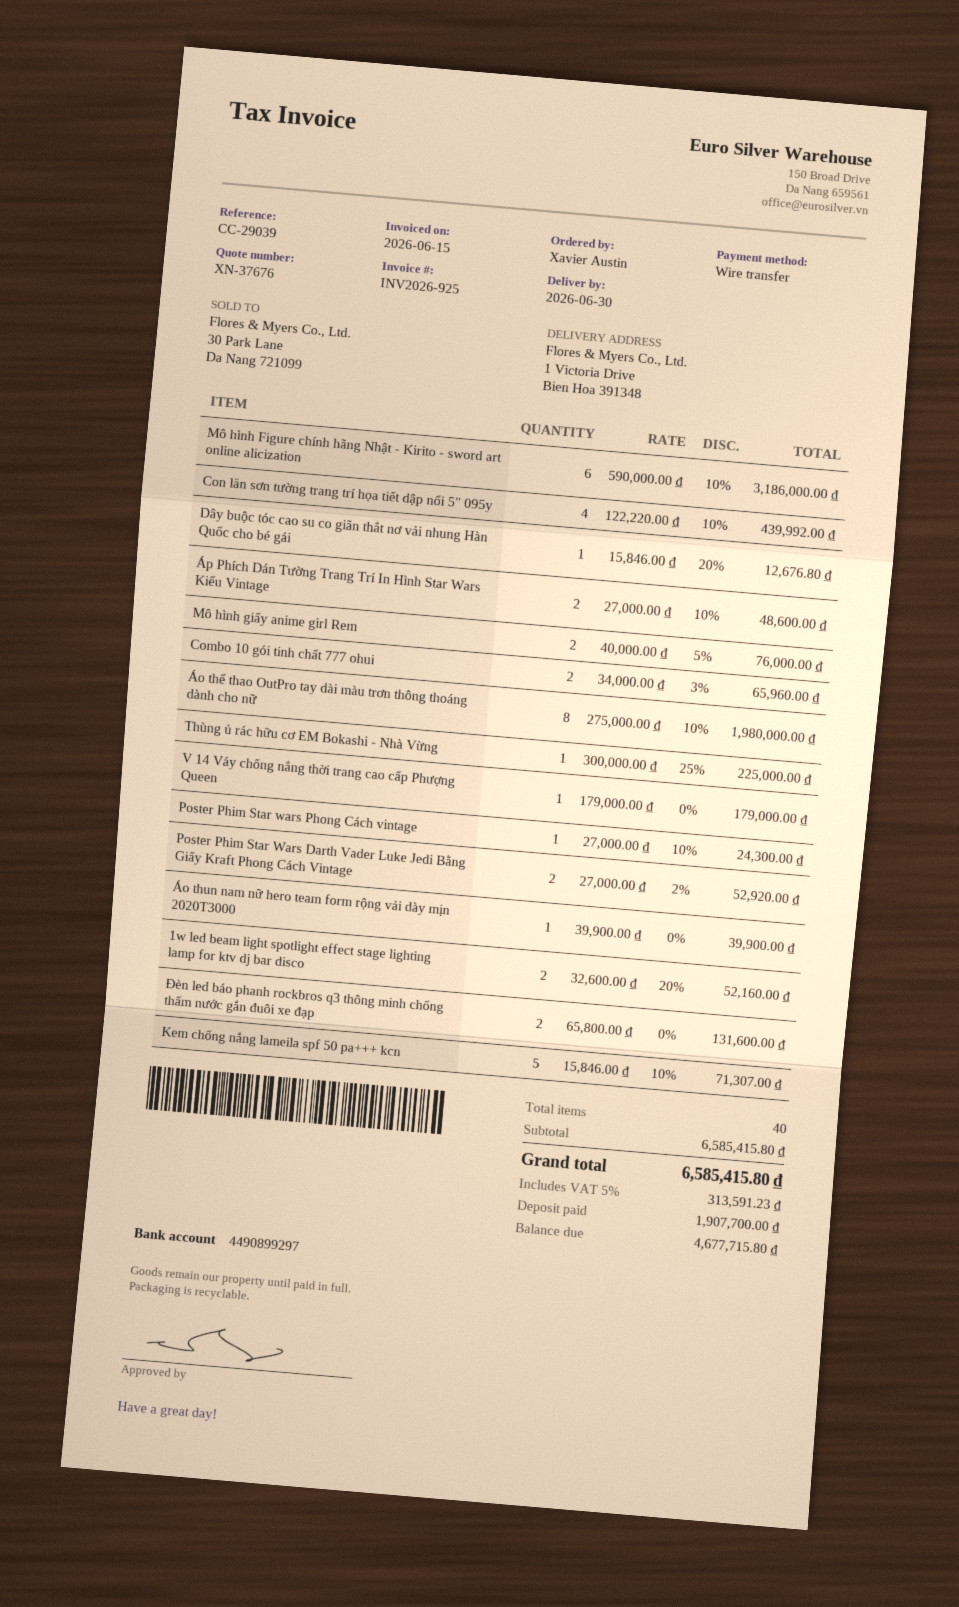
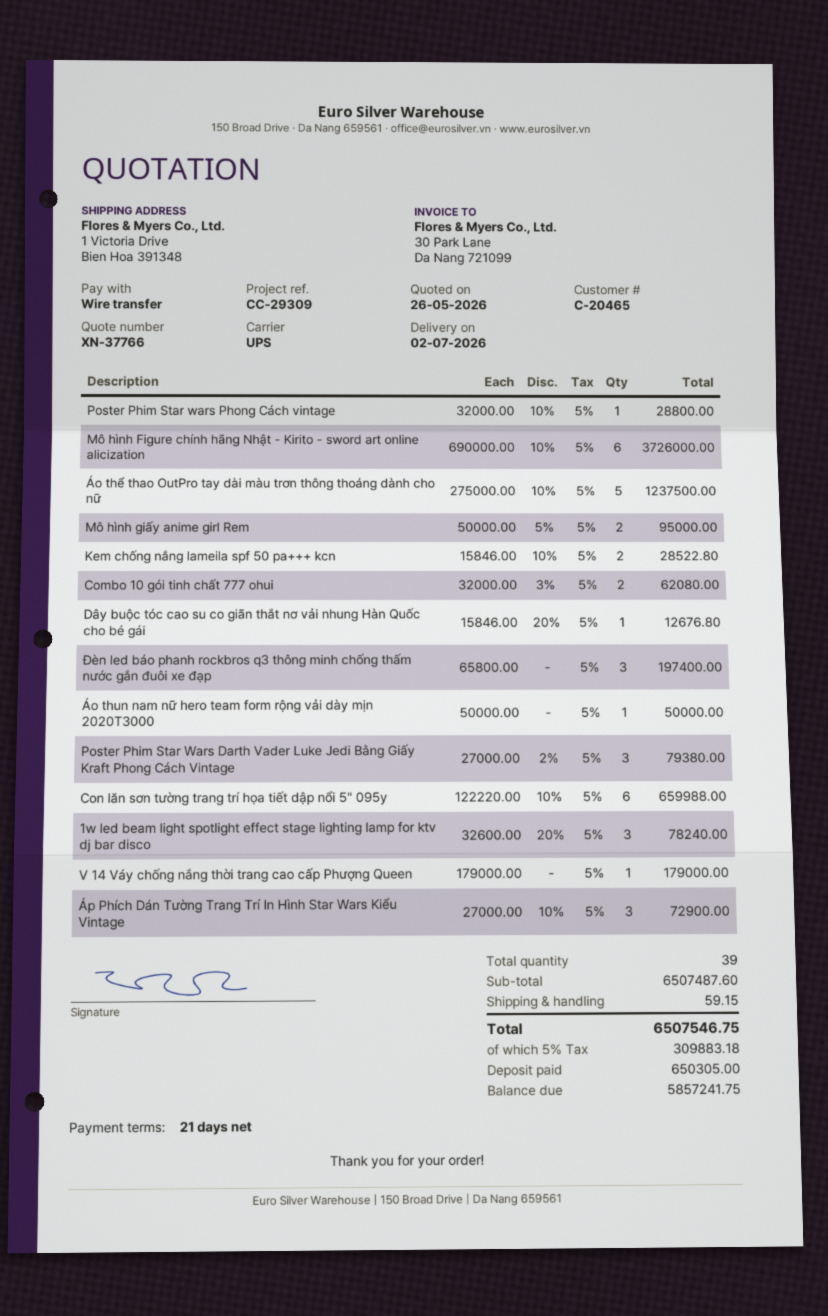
quote number: XN-37676 -> XN-37766
delivery date: 2026-06-30 -> 2026-07-02
reference: CC-29039 -> CC-29309
Mô hình Figure chính hãng Nhật - Kirito - sword art online alicization: 6 x 590000.00 - 10% = 3186000.00 -> 6 x 690000.00 - 10% = 3726000.00
Con lăn sơn tường trang trí họa tiết dập nổi 5" 095y: 4 x 122220.00 - 10% = 439992.00 -> 6 x 122220.00 - 10% = 659988.00
Áp Phích Dán Tường Trang Trí In Hình Star Wars Kiểu Vintage: 2 x 27000.00 - 10% = 48600.00 -> 3 x 27000.00 - 10% = 72900.00
Mô hình giấy anime girl Rem: 2 x 40000.00 - 5% = 76000.00 -> 2 x 50000.00 - 5% = 95000.00
Combo 10 gói tinh chất 777 ohui: 2 x 34000.00 - 3% = 65960.00 -> 2 x 32000.00 - 3% = 62080.00
Áo thể thao OutPro tay dài màu trơn thông thoáng dành cho nữ: 8 x 275000.00 - 10% = 1980000.00 -> 5 x 275000.00 - 10% = 1237500.00
Thùng ủ rác hữu cơ EM Bokashi - Nhà Vừng: 1 x 300000.00 - 25% = 225000.00 -> none
Poster Phim Star wars Phong Cách vintage: 1 x 27000.00 - 10% = 24300.00 -> 1 x 32000.00 - 10% = 28800.00
Poster Phim Star Wars Darth Vader Luke Jedi Bằng Giấy Kraft Phong Cách Vintage: 2 x 27000.00 - 2% = 52920.00 -> 3 x 27000.00 - 2% = 79380.00
Áo thun nam nữ hero team form rộng vải dày mịn 2020T3000: 1 x 39900.00 = 39900.00 -> 1 x 50000.00 = 50000.00
1w led beam light spotlight effect stage lighting lamp for ktv dj bar disco: 2 x 32600.00 - 20% = 52160.00 -> 3 x 32600.00 - 20% = 78240.00
Đèn led báo phanh rockbros q3 thông minh chống thấm nước gắn đuôi xe đạp: 2 x 65800.00 = 131600.00 -> 3 x 65800.00 = 197400.00
Kem chống nắng lameila spf 50 pa+++ kcn: 5 x 15846.00 - 10% = 71307.00 -> 2 x 15846.00 - 10% = 28522.80
total quantity: 40 -> 39
subtotal: 6585415.80 -> 6507487.60
shipping: none -> 59.15
tax: 5% = 313591.23 -> 5% = 309883.18
total: 6585415.80 -> 6507546.75
deposit: 1907700.00 -> 650305.00
balance: 4677715.80 -> 5857241.75

